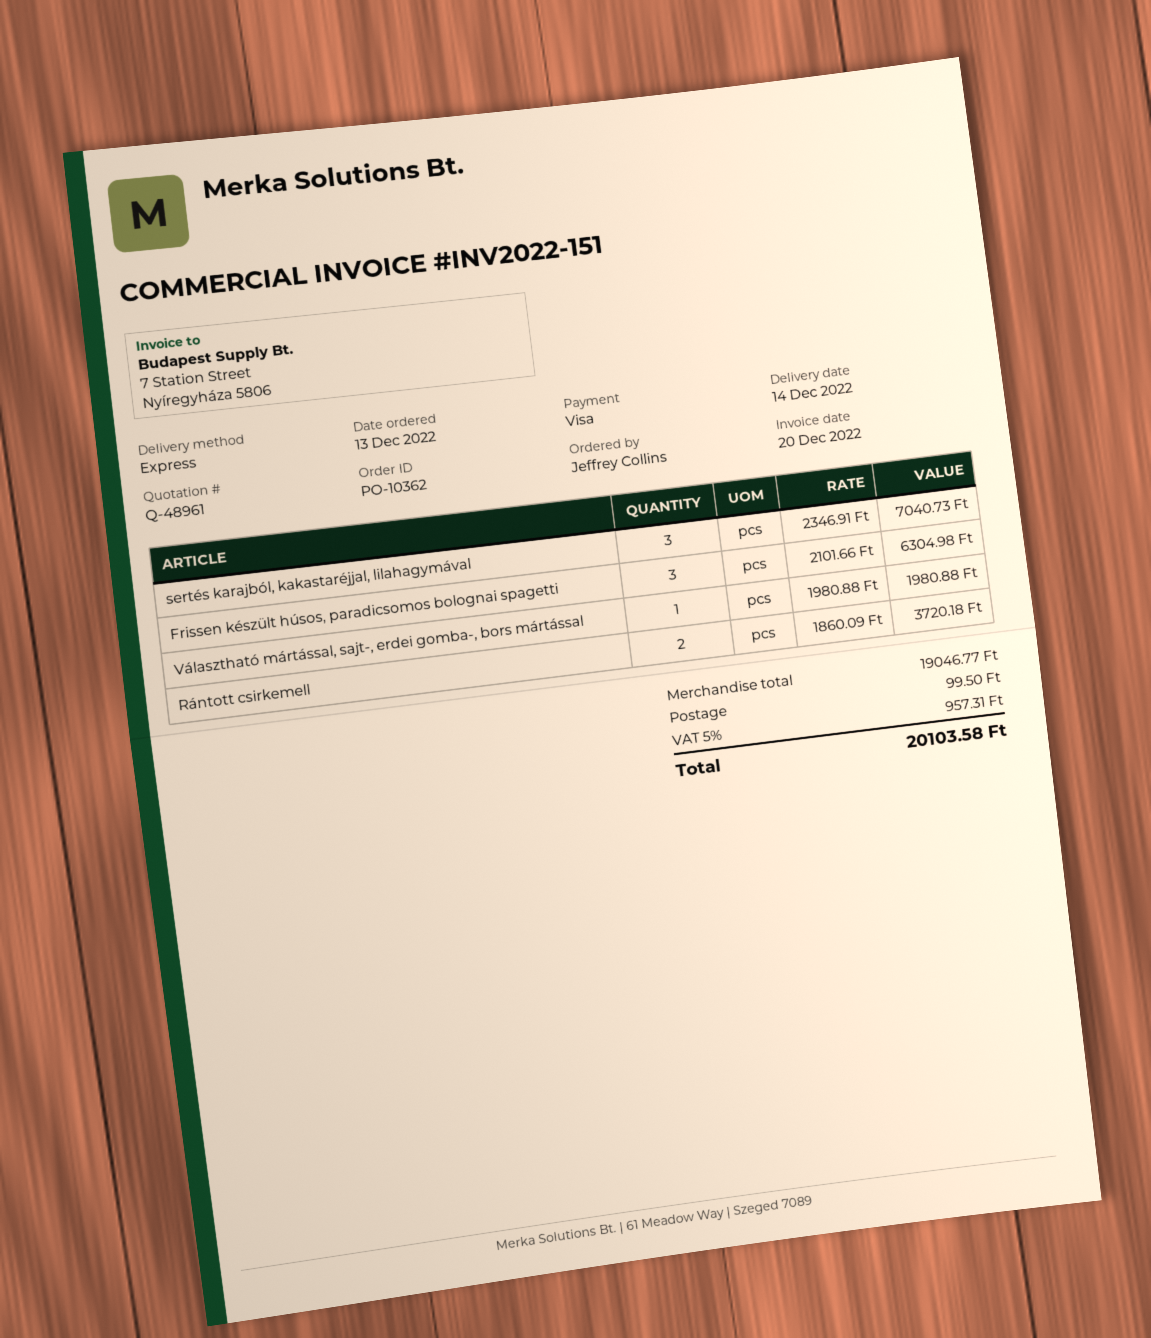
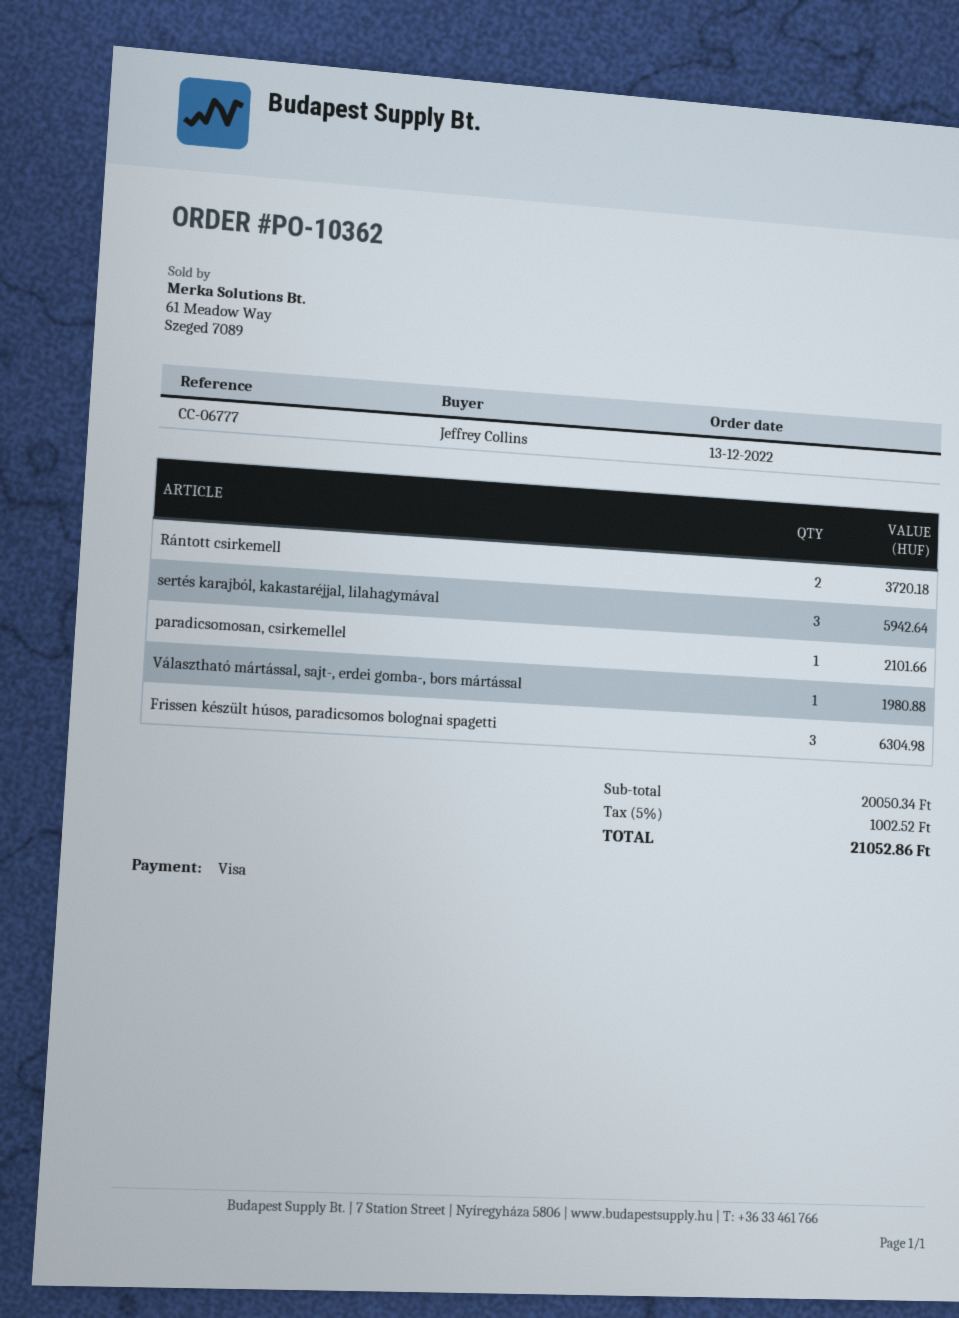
sertés karajból, kakastaréjjal, lilahagymával: 3 for 7040.73 -> 3 for 5942.64
paradicsomosan, csirkemellel: none -> 1 for 2101.66
subtotal: 19046.77 -> 20050.34
shipping: 99.50 -> none
tax: 5% = 957.31 -> 5% = 1002.52
total: 20103.58 -> 21052.86

